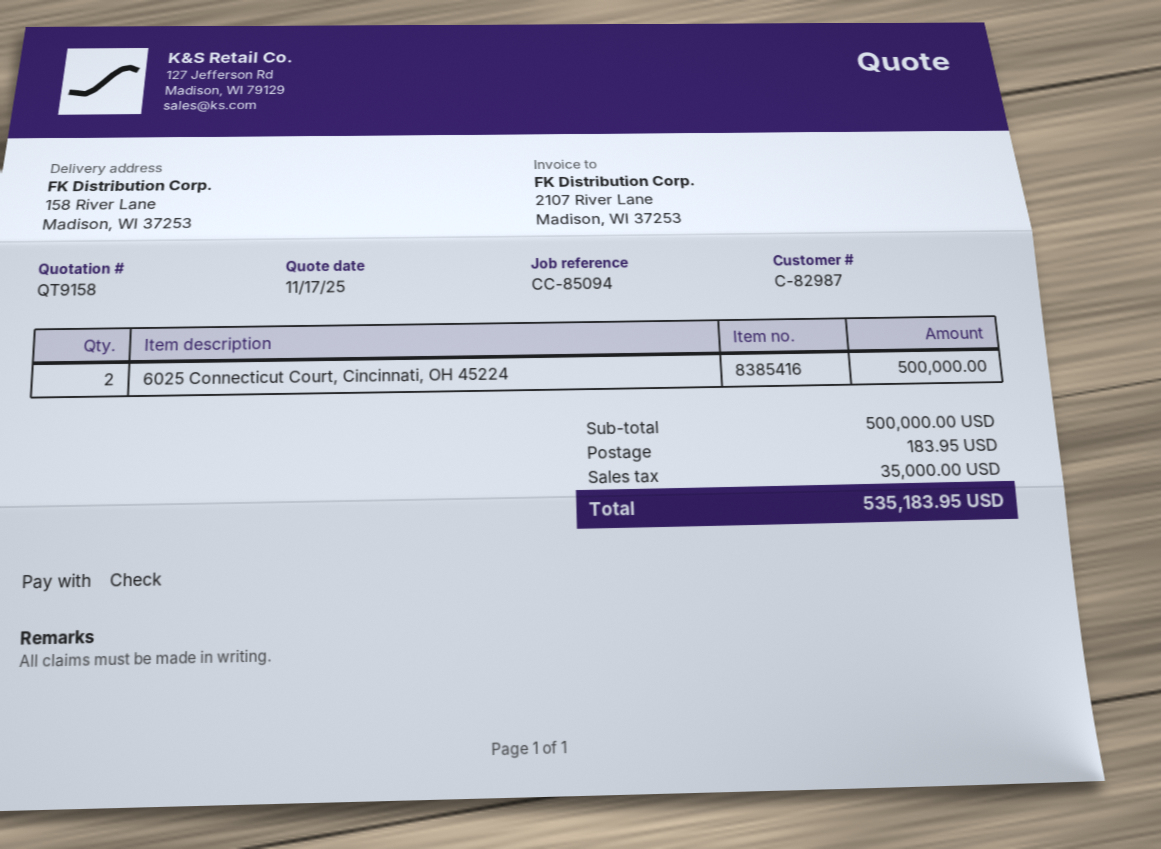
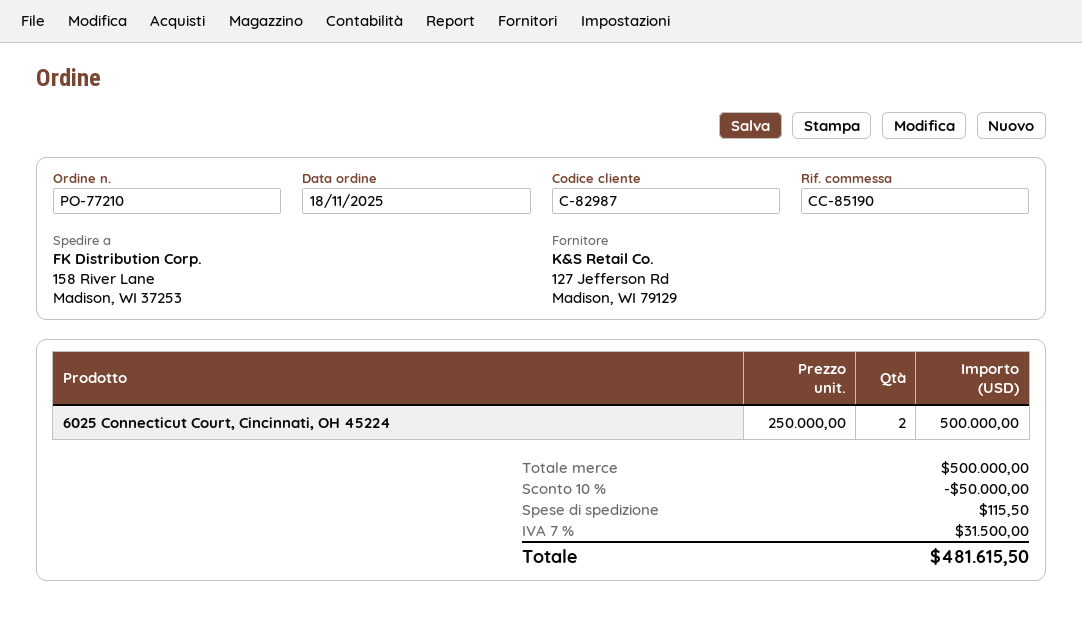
reference: CC-85094 -> CC-85190
discount: none -> 10% = 50000.00
shipping: 183.95 -> 115.50
tax: 35000.00 -> 31500.00
total: 535183.95 -> 481615.50

